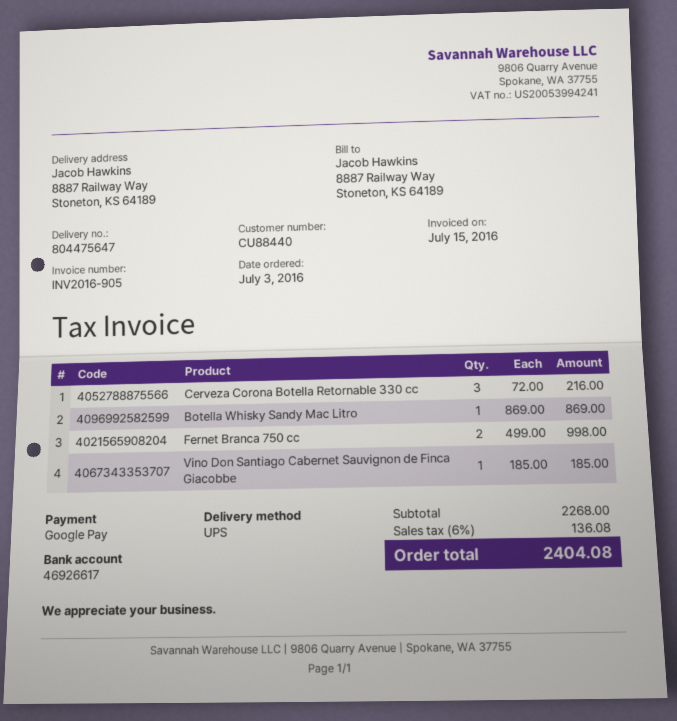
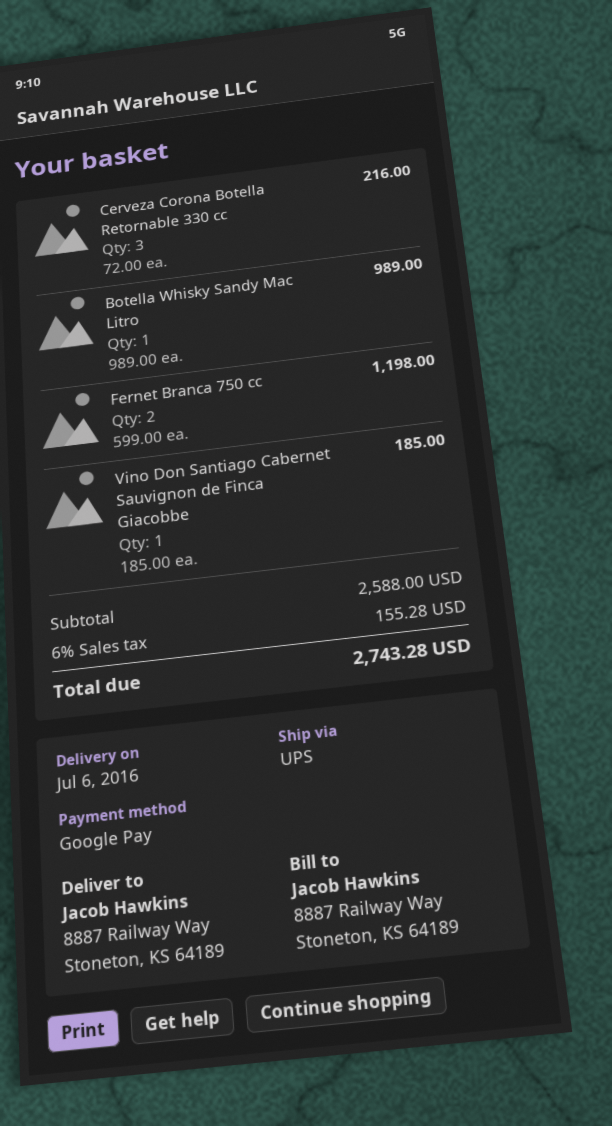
Botella Whisky Sandy Mac Litro: 1 x 869.00 = 869.00 -> 1 x 989.00 = 989.00
Fernet Branca 750 cc: 2 x 499.00 = 998.00 -> 2 x 599.00 = 1198.00
subtotal: 2268.00 -> 2588.00
tax: 6% = 136.08 -> 6% = 155.28
total: 2404.08 -> 2743.28

